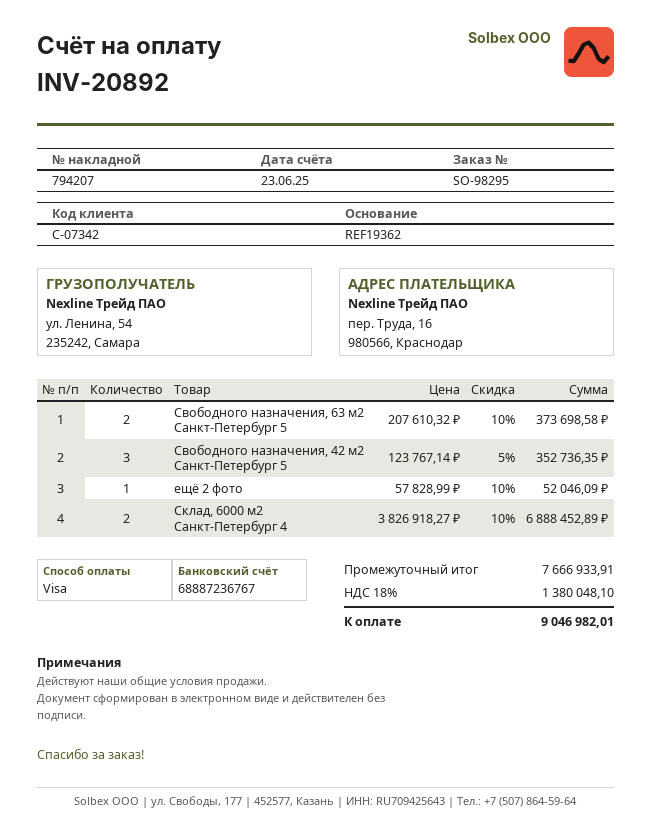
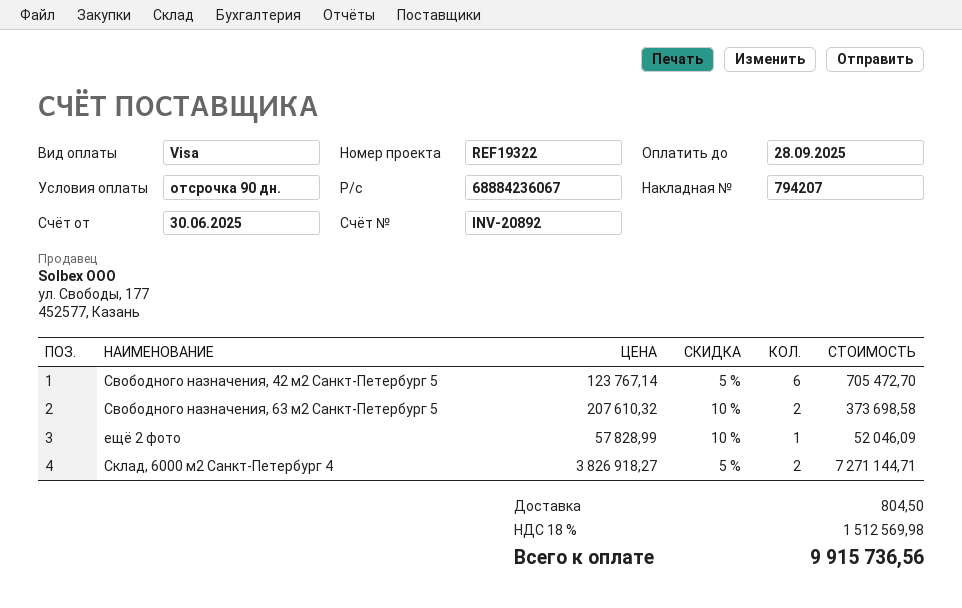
invoice date: 2025-06-23 -> 2025-06-30
reference: REF19362 -> REF19322
bank account: 68887236767 -> 68884236067
Свободного назначения, 42 м2 Санкт-Петербург 5: 3 x 123767.14 - 5% = 352736.35 -> 6 x 123767.14 - 5% = 705472.70
Склад, 6000 м2 Санкт-Петербург 4: 2 x 3826918.27 - 10% = 6888452.89 -> 2 x 3826918.27 - 5% = 7271144.71
shipping: none -> 804.50
tax: 18% = 1380048.10 -> 18% = 1512569.98
total: 9046982.01 -> 9915736.56

